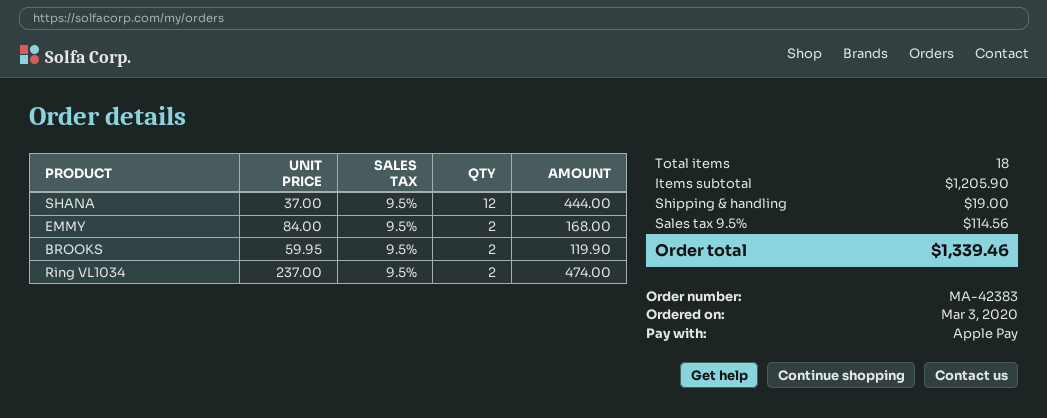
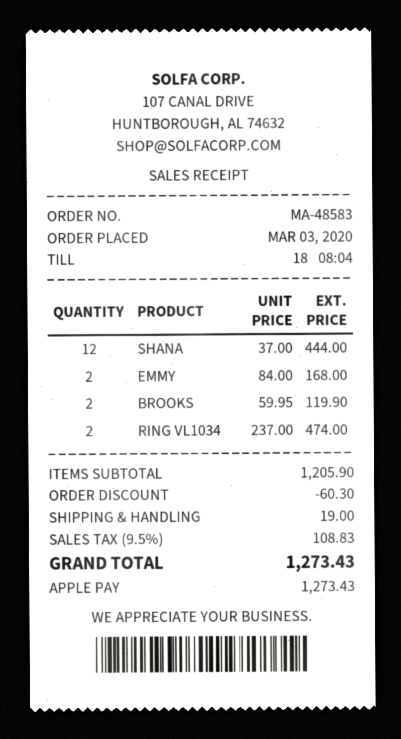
order number: MA-42383 -> MA-48583
discount: none -> 60.30
tax: 9.5% = 114.56 -> 9.5% = 108.83
total: 1339.46 -> 1273.43

